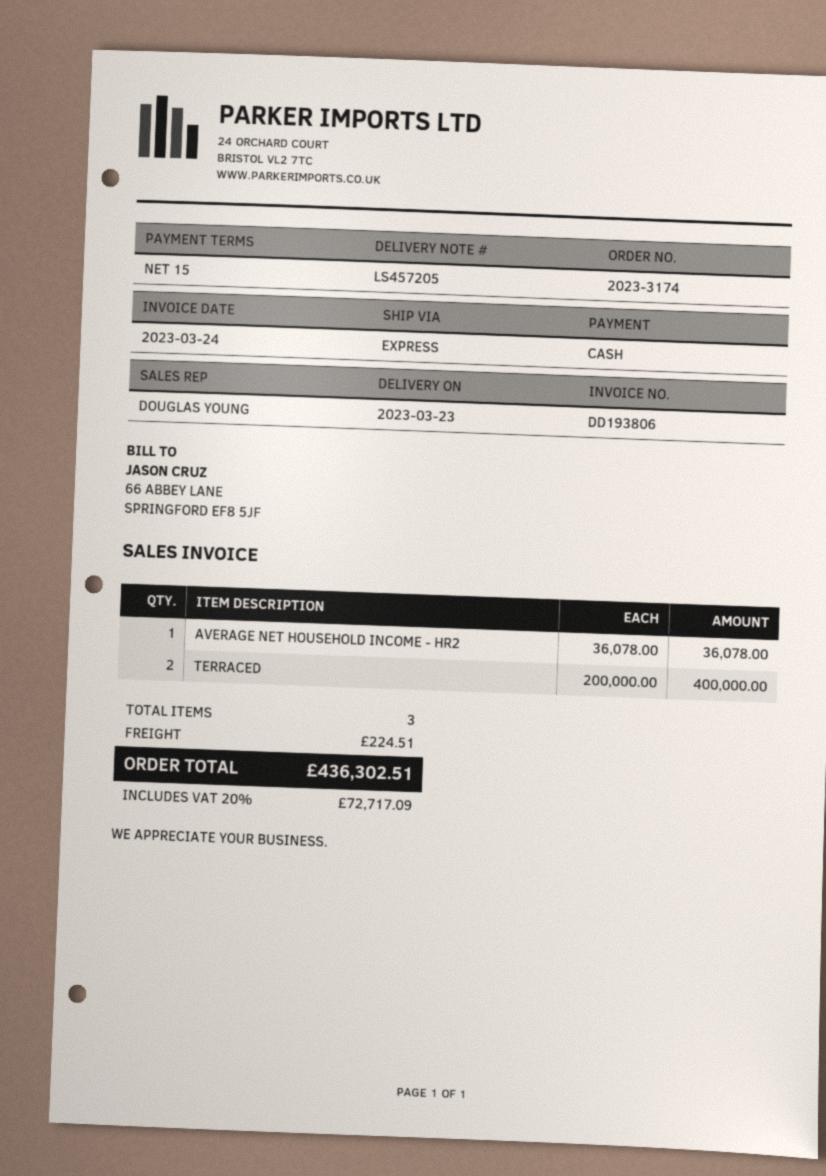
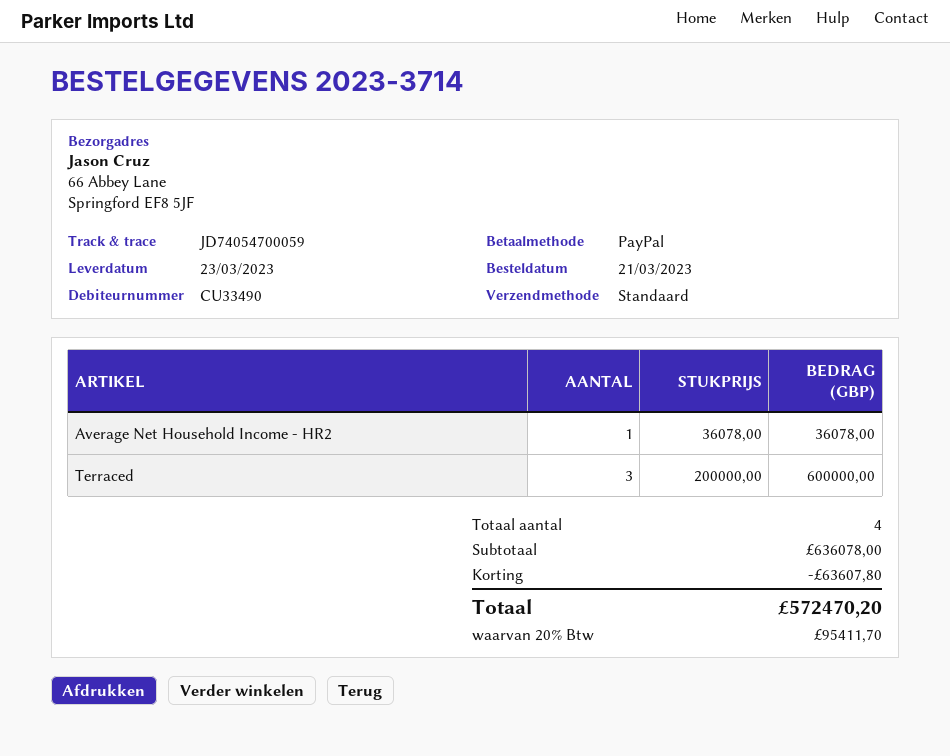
order number: 2023-3174 -> 2023-3714
payment method: cash -> PayPal
shipping method: express -> standard
TERRACED: 2 x 200000.00 = 400000.00 -> 3 x 200000.00 = 600000.00
total quantity: 3 -> 4
discount: none -> 63607.80
shipping: 224.51 -> none
tax: 20% = 72717.09 -> 20% = 95411.70
total: 436302.51 -> 572470.20

